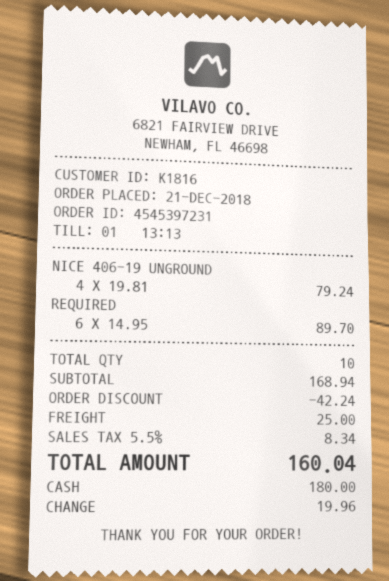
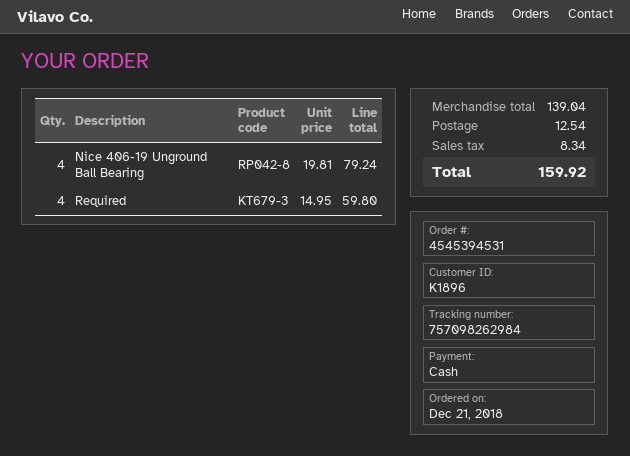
order number: 4545397231 -> 4545394531
customer number: K1816 -> K1896
REQUIRED: 6 x 14.95 = 89.70 -> 4 x 14.95 = 59.80
subtotal: 168.94 -> 139.04
discount: 42.24 -> none
shipping: 25.00 -> 12.54
total: 160.04 -> 159.92

